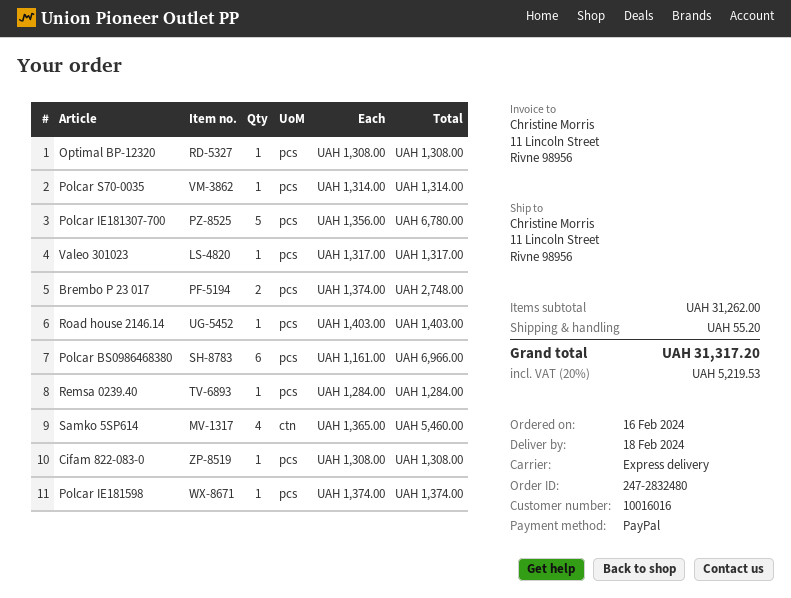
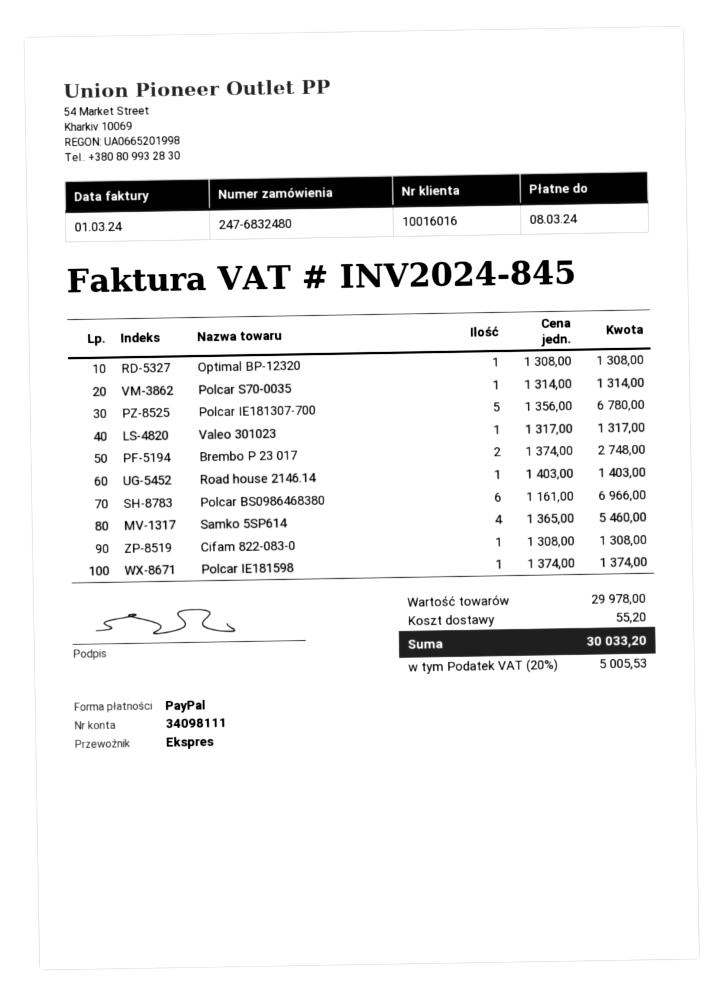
order number: 247-2832480 -> 247-6832480
Remsa 0239.40: 1 x 1284.00 = 1284.00 -> none
subtotal: 31262.00 -> 29978.00
tax: 20% = 5219.53 -> 20% = 5005.53
total: 31317.20 -> 30033.20

